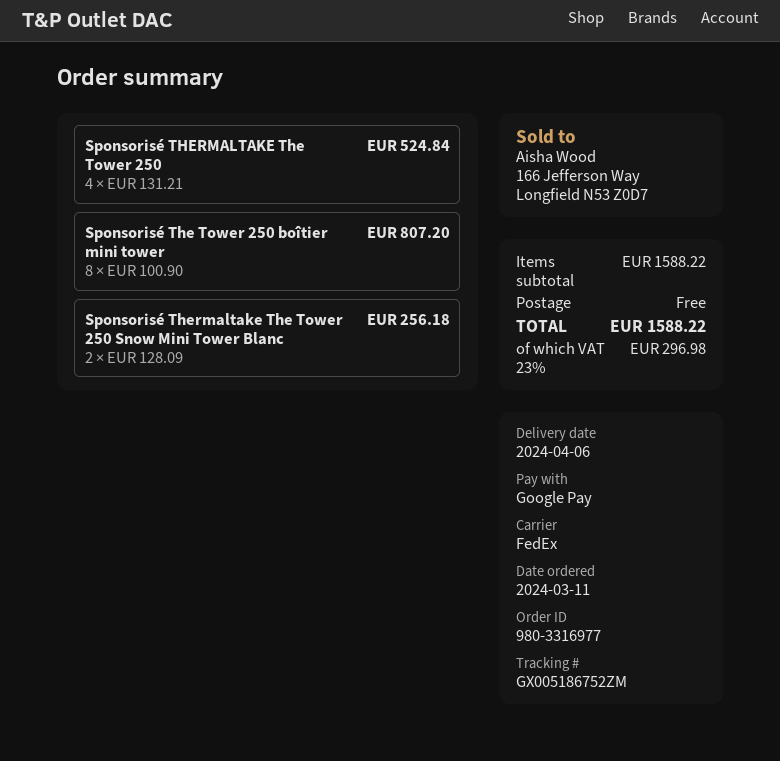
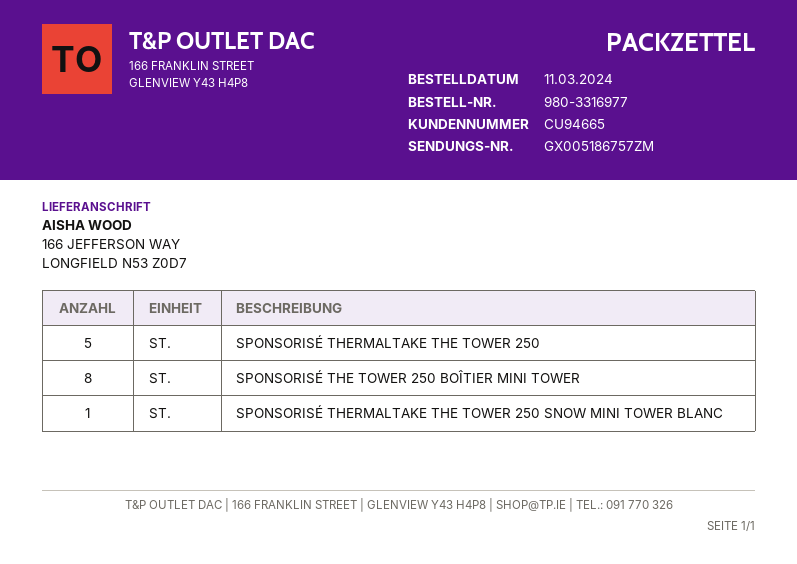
tracking number: GX005186752ZM -> GX005186757ZM
Sponsorisé THERMALTAKE The Tower 250: 4 -> 5
Sponsorisé Thermaltake The Tower 250 Snow Mini Tower Blanc: 2 -> 1

